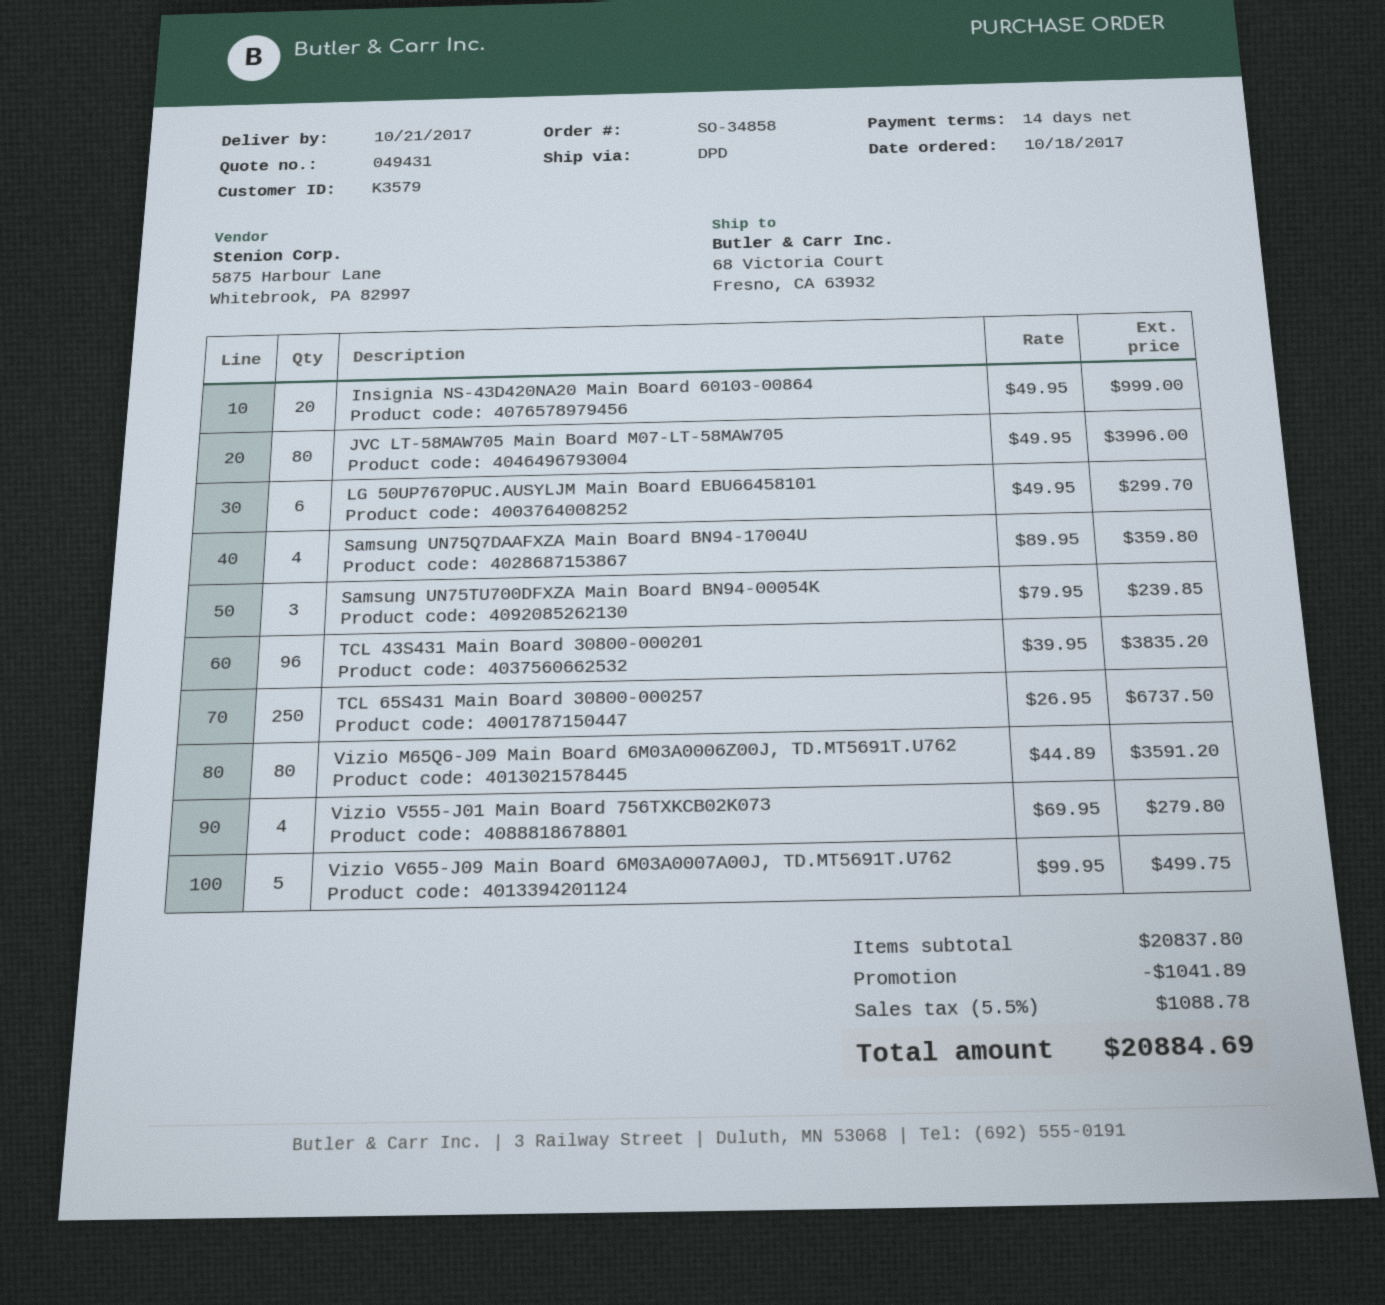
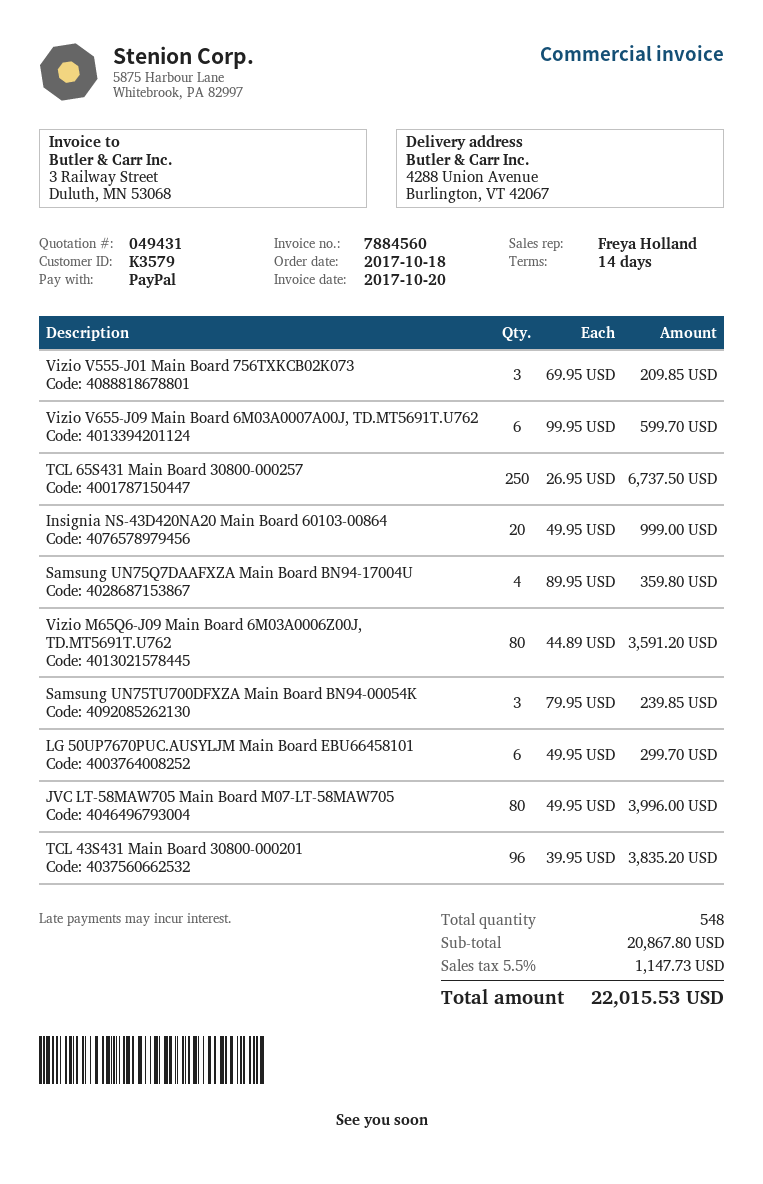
ship to: 68 Victoria Court, Fresno, CA 63932 -> 4288 Union Avenue, Burlington, VT 42067
Vizio V555-J01 Main Board 756TXKCB02K073: 4 x 69.95 = 279.80 -> 3 x 69.95 = 209.85
Vizio V655-J09 Main Board 6M03A0007A00J, TD.MT5691T.U762: 5 x 99.95 = 499.75 -> 6 x 99.95 = 599.70
subtotal: 20837.80 -> 20867.80
discount: 1041.89 -> none
tax: 5.5% = 1088.78 -> 5.5% = 1147.73
total: 20884.69 -> 22015.53

